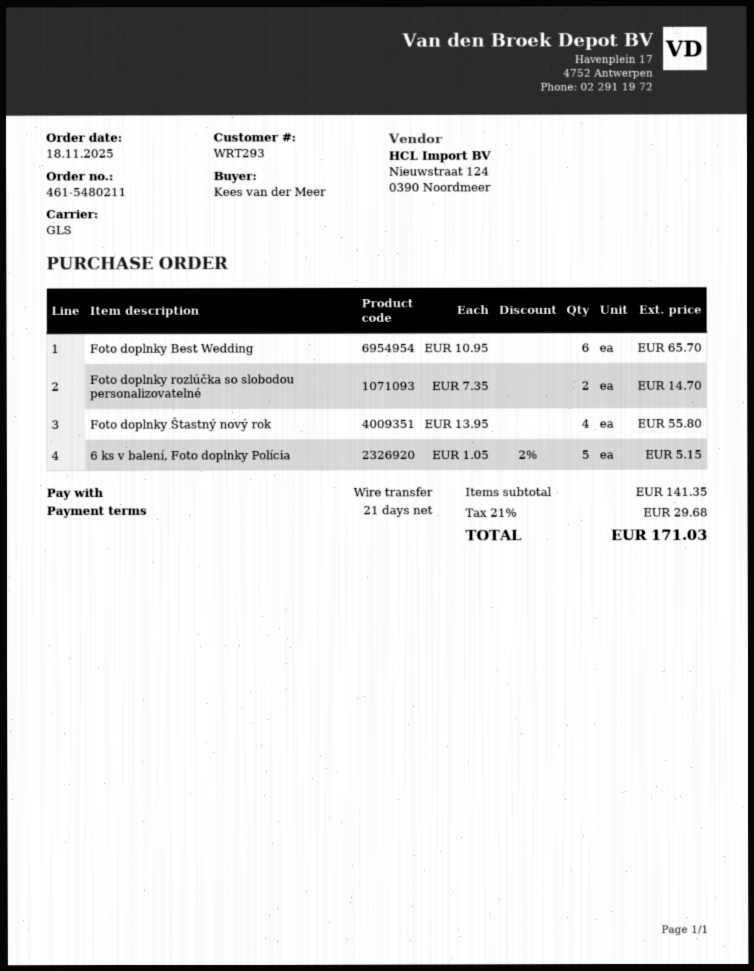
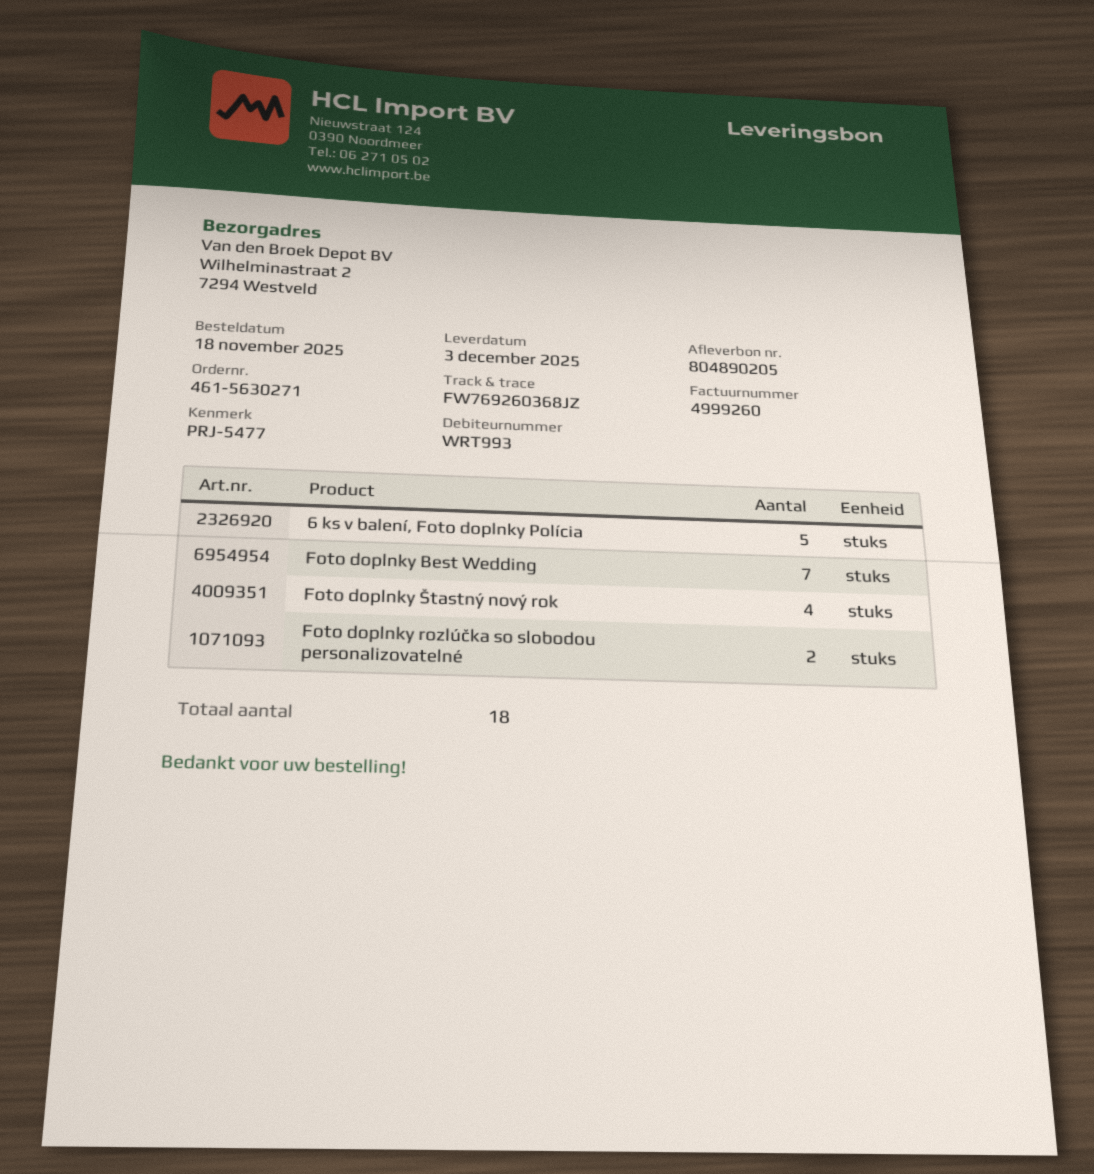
order number: 461-5480211 -> 461-5630271
customer number: WRT293 -> WRT993
Foto doplnky Best Wedding: 6 -> 7

